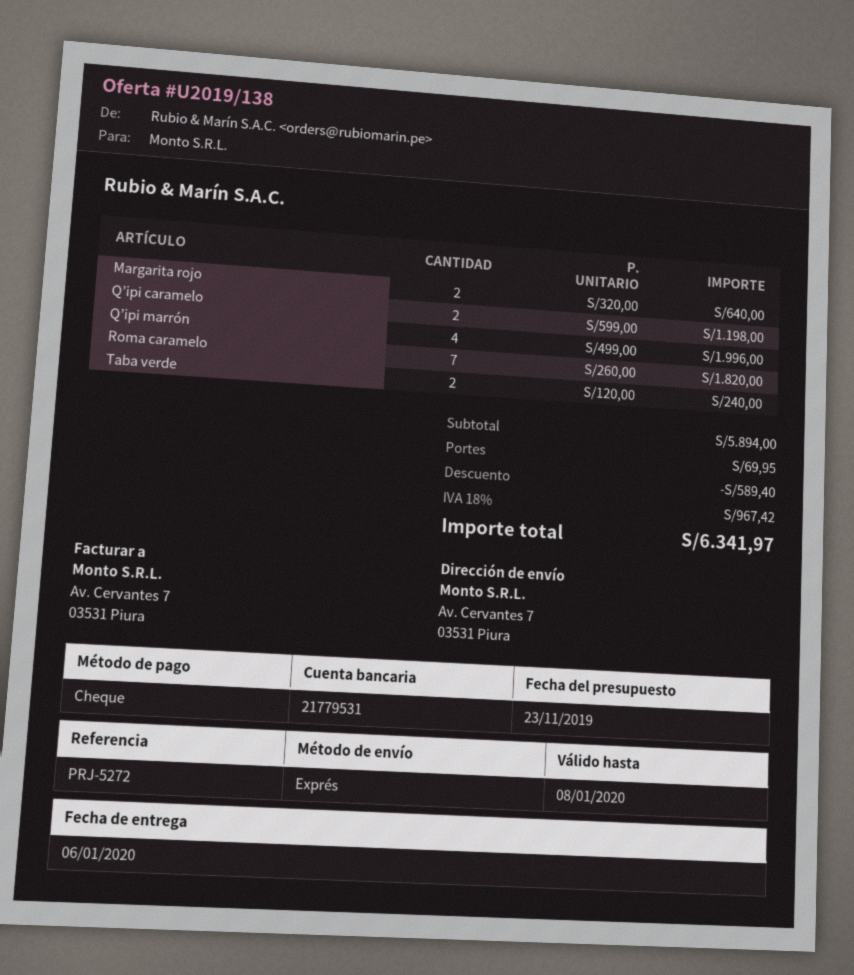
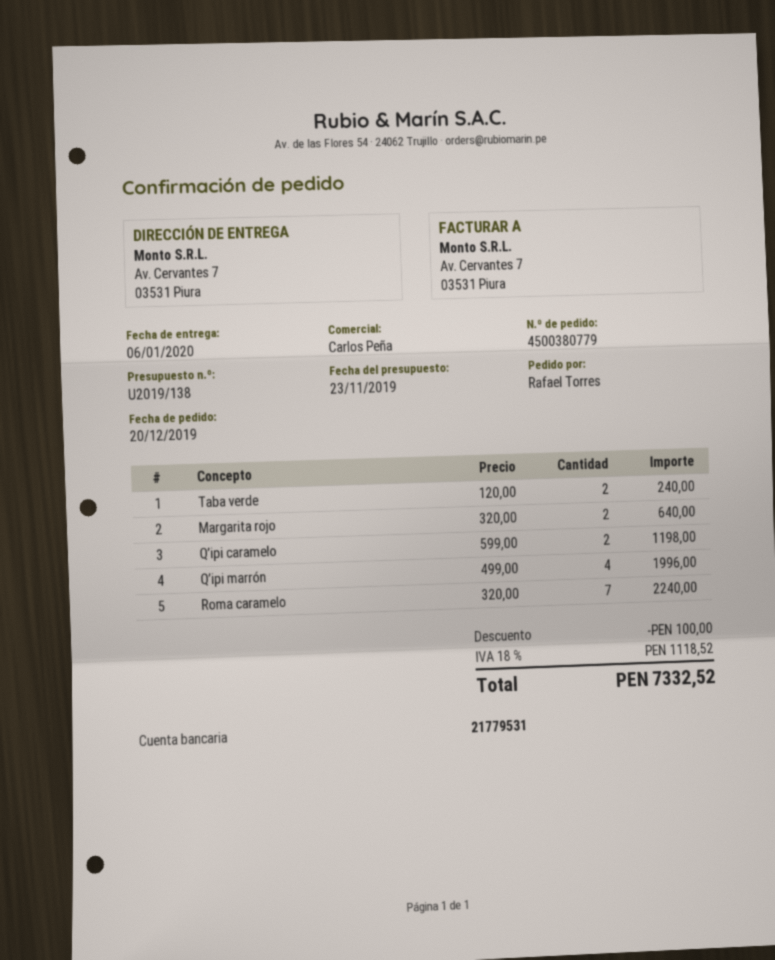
Roma caramelo: 7 x 260.00 = 1820.00 -> 7 x 320.00 = 2240.00
discount: 589.40 -> 100.00
shipping: 69.95 -> none
tax: 18% = 967.42 -> 18% = 1118.52
total: 6341.97 -> 7332.52

